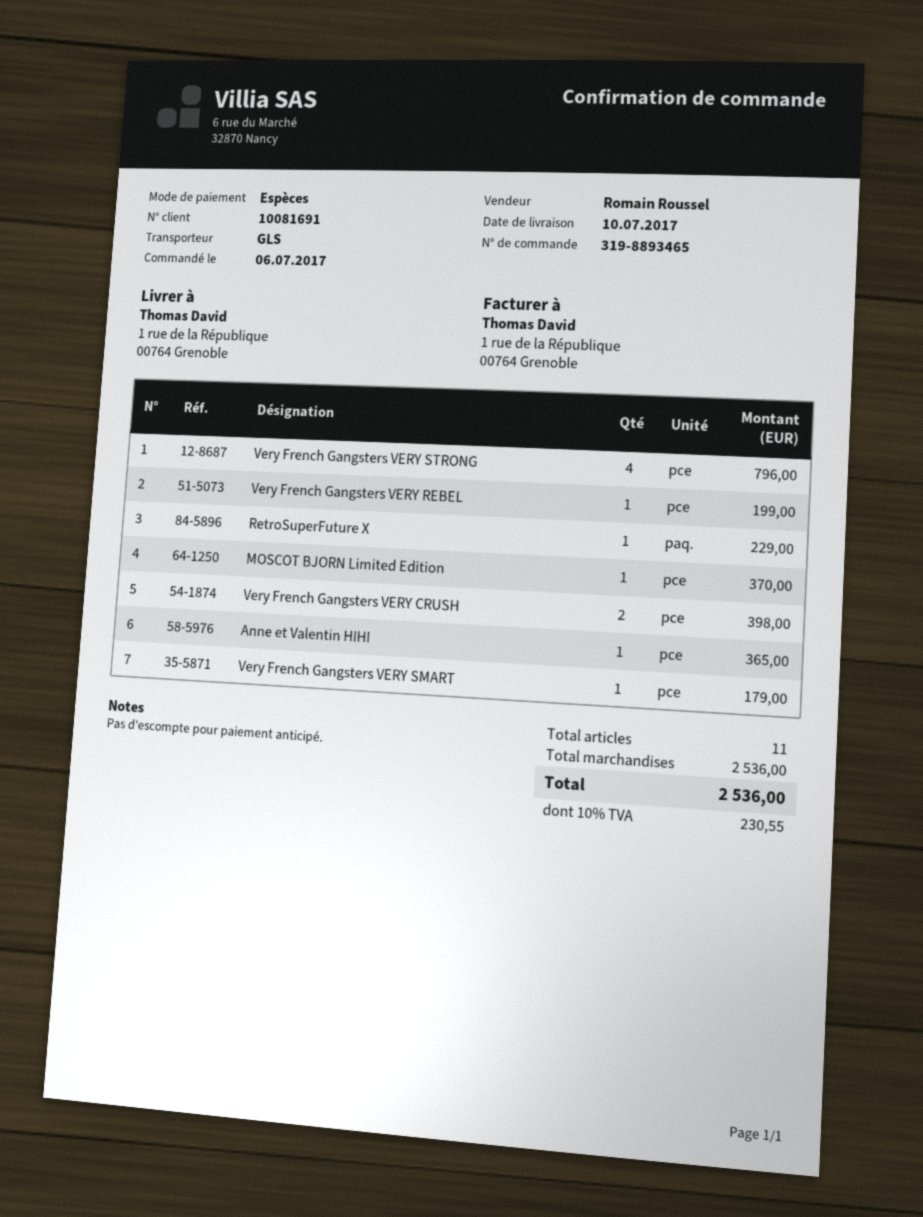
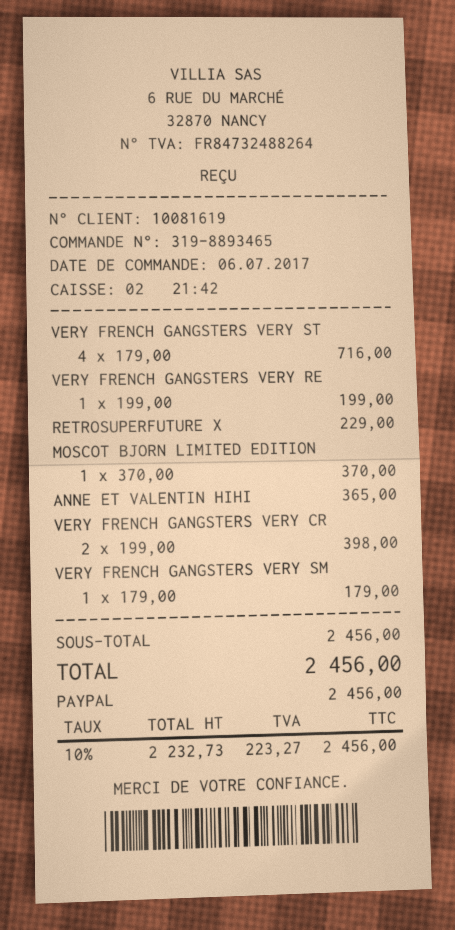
customer number: 10081691 -> 10081619
payment method: cash -> PayPal
Very French Gangsters VERY STRONG: 4 for 796.00 -> 4 for 716.00
subtotal: 2536.00 -> 2456.00
tax: 10% = 230.55 -> 10% = 223.27
total: 2536.00 -> 2456.00

